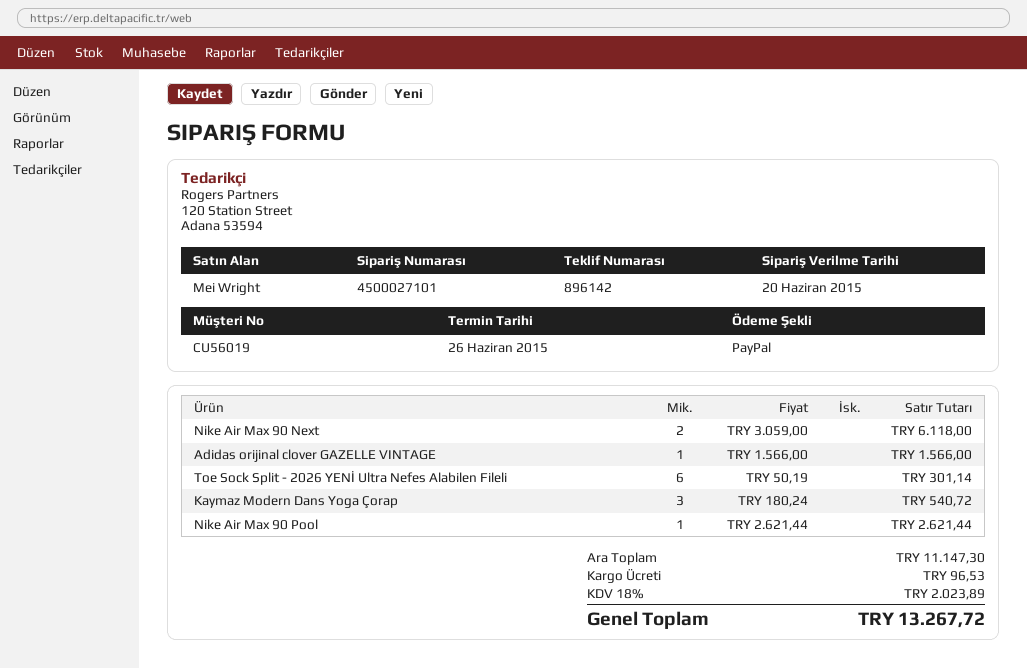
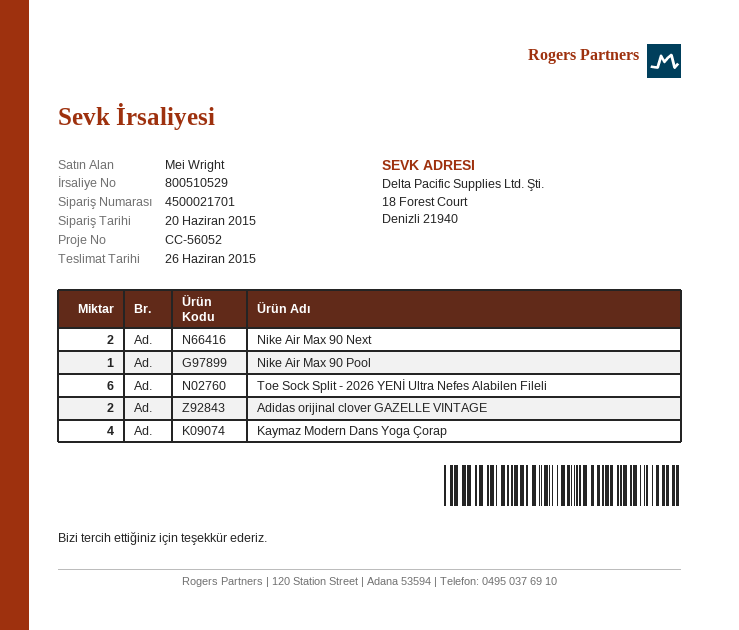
order number: 4500027101 -> 4500021701
Adidas orijinal clover GAZELLE VINTAGE: 1 -> 2
Kaymaz Modern Dans Yoga Çorap: 3 -> 4

